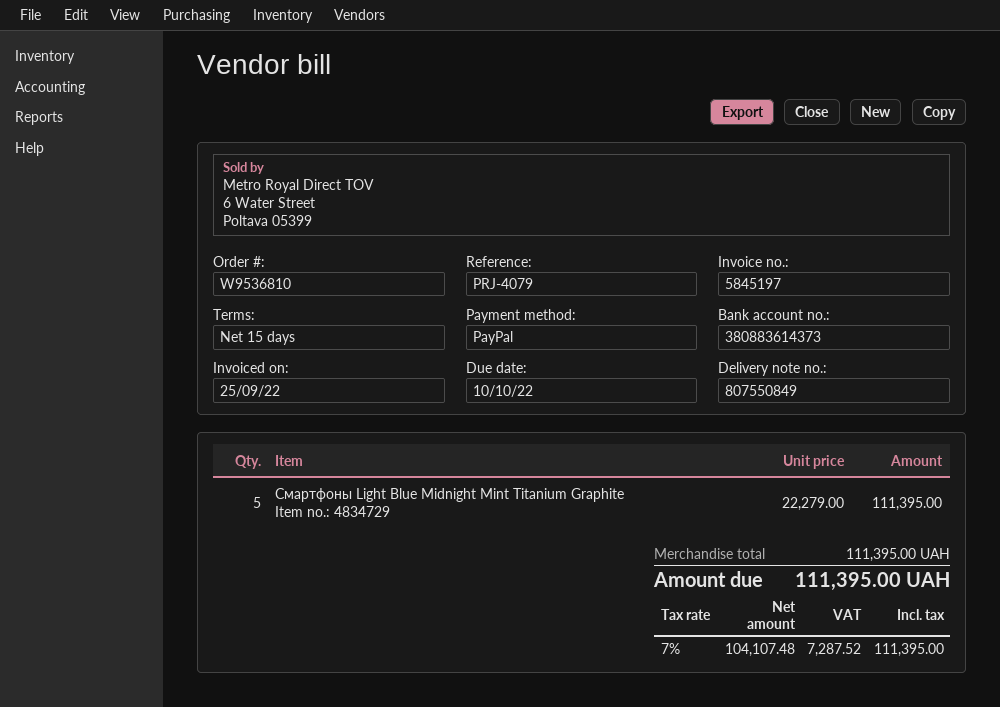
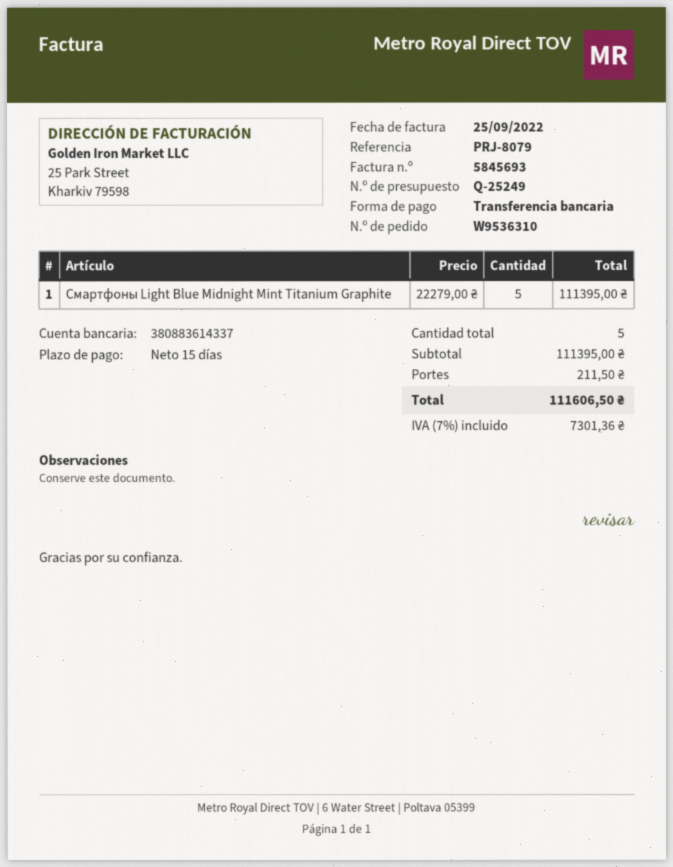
order number: W9536810 -> W9536310
invoice number: 5845197 -> 5845693
reference: PRJ-4079 -> PRJ-8079
payment method: PayPal -> bank transfer
bank account: 380883614373 -> 380883614337
shipping: none -> 211.50
tax: 7% = 7287.52 -> 7% = 7301.36
total: 111395.00 -> 111606.50

